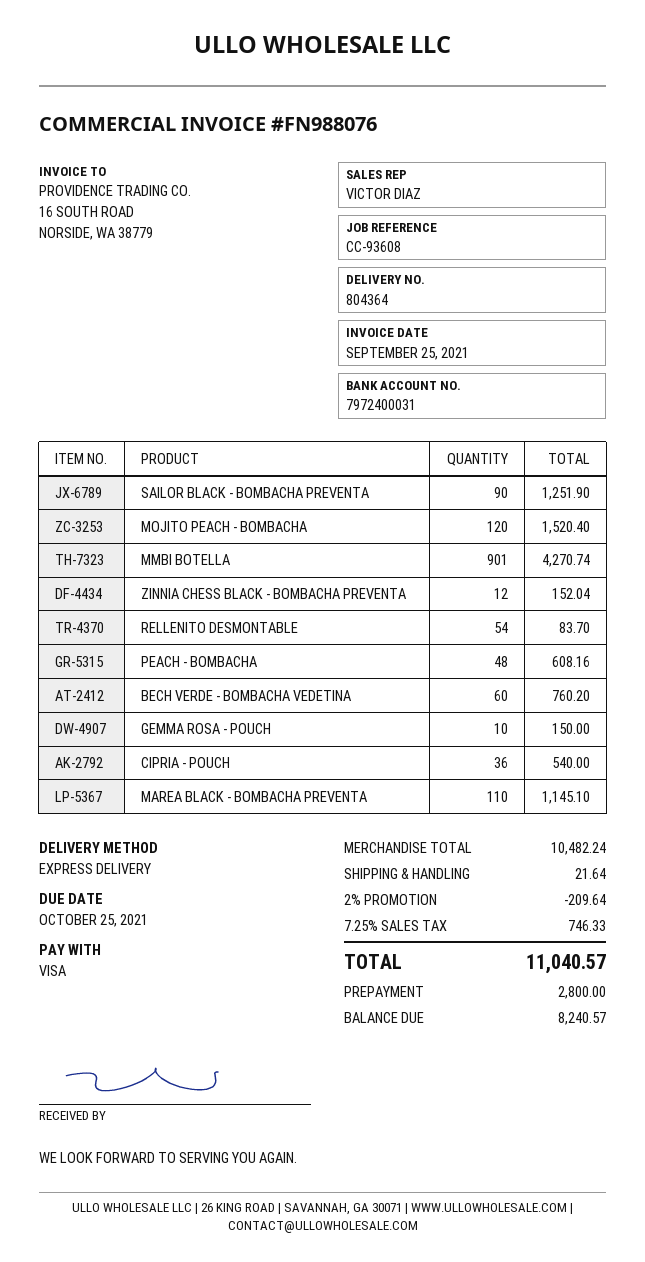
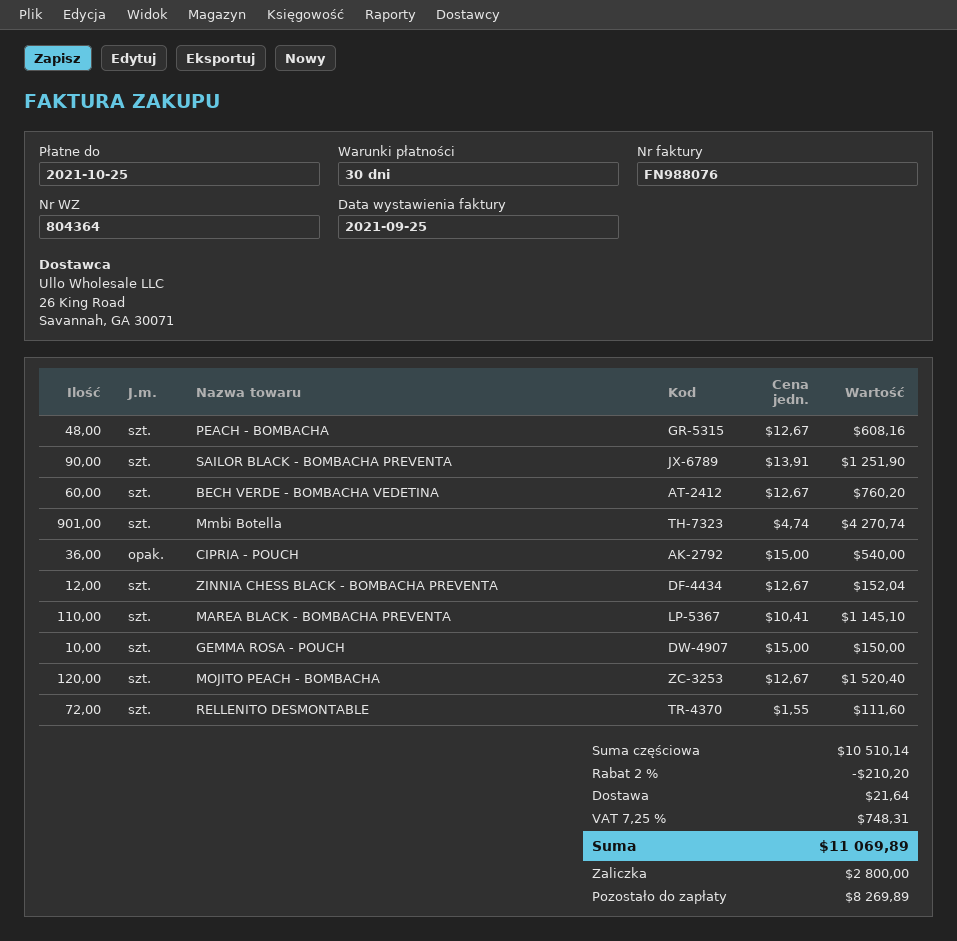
RELLENITO DESMONTABLE: 54 for 83.70 -> 72 for 111.60
subtotal: 10482.24 -> 10510.14
discount: 2% = 209.64 -> 2% = 210.20
tax: 7.25% = 746.33 -> 7.25% = 748.31
total: 11040.57 -> 11069.89
balance: 8240.57 -> 8269.89

